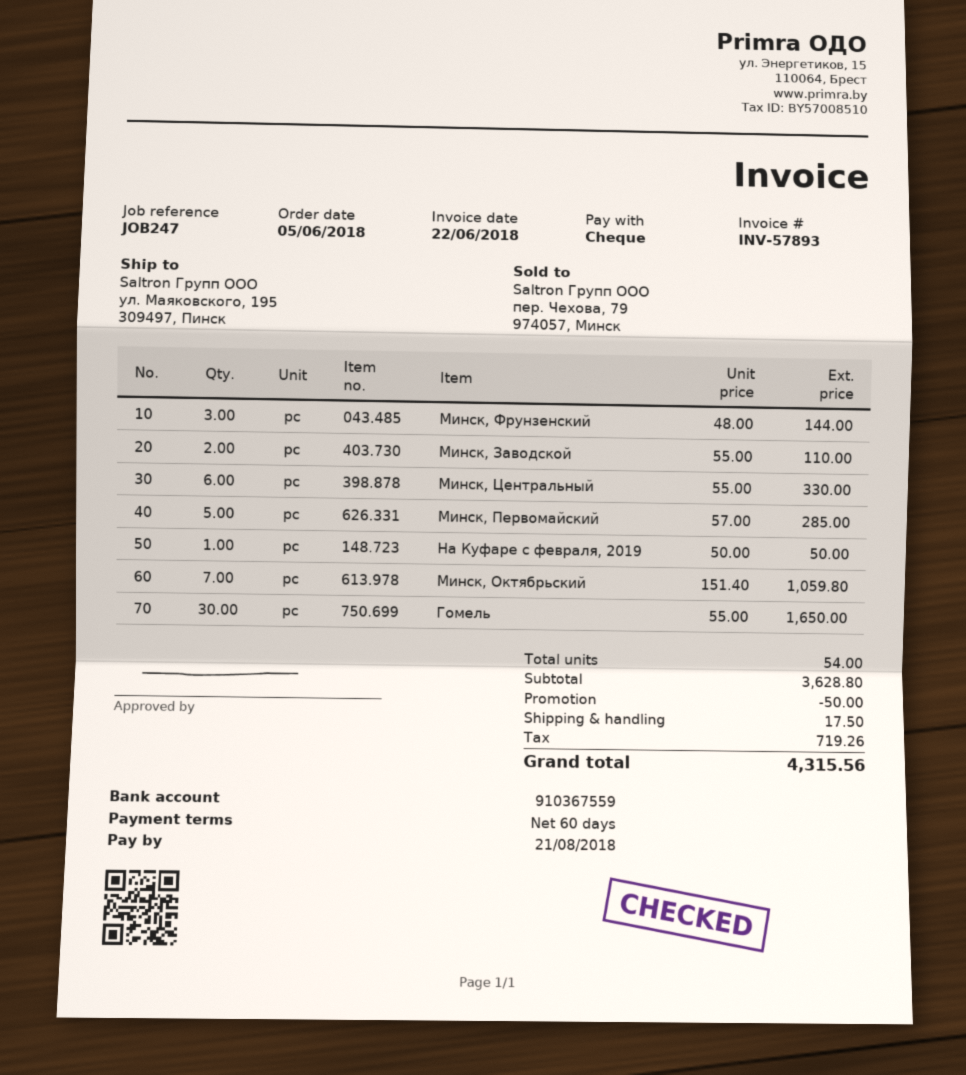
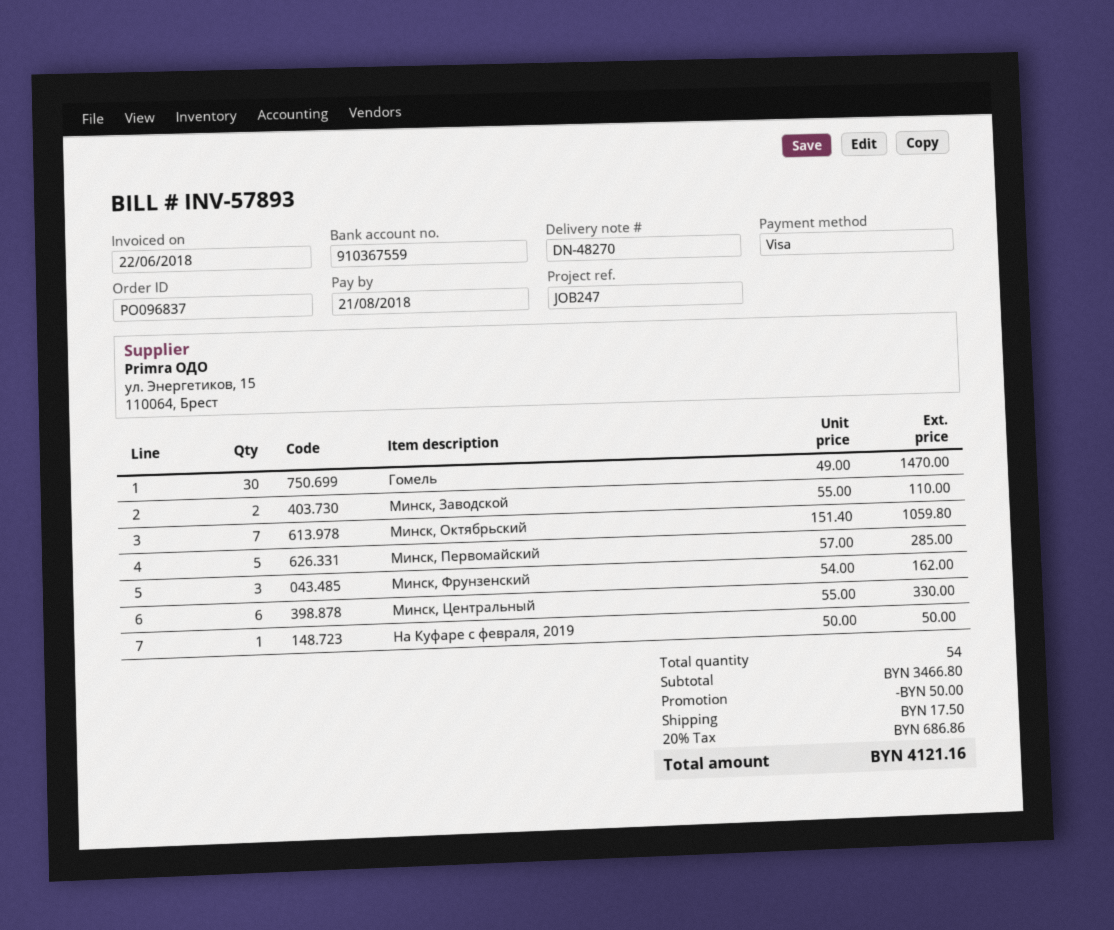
payment method: cheque -> Visa
Минск, Фрунзенский: 3 x 48.00 = 144.00 -> 3 x 54.00 = 162.00
Гомель: 30 x 55.00 = 1650.00 -> 30 x 49.00 = 1470.00
subtotal: 3628.80 -> 3466.80
tax: 719.26 -> 686.86
total: 4315.56 -> 4121.16

